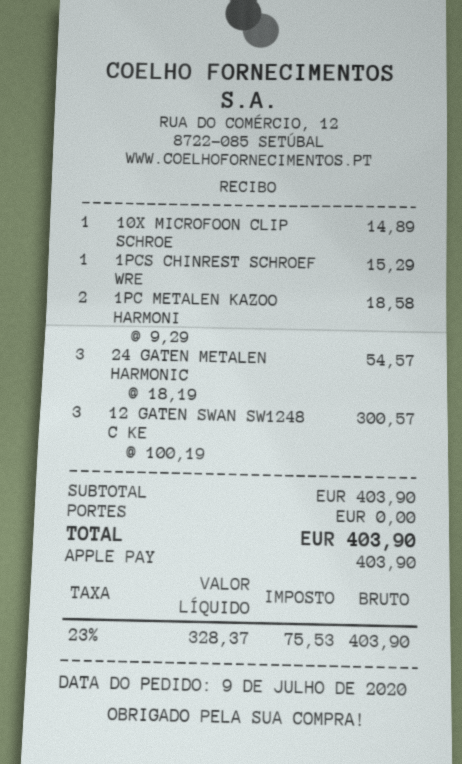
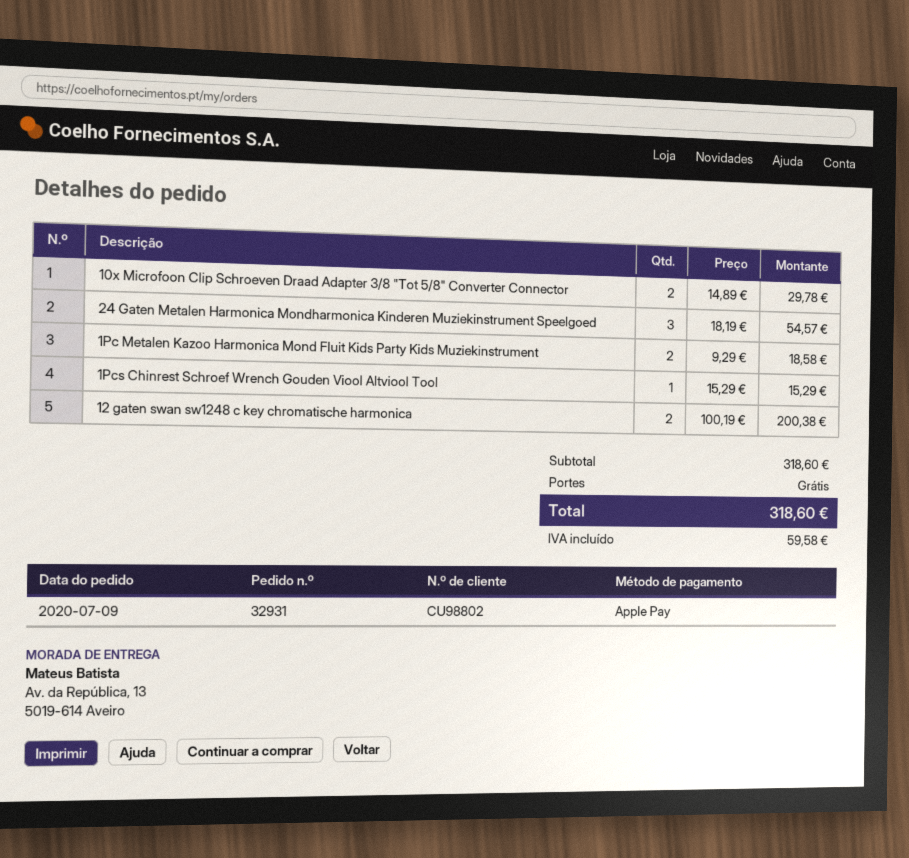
10X MICROFOON CLIP SCHROE: 1 x 14.89 = 14.89 -> 2 x 14.89 = 29.78
12 GATEN SWAN SW1248 C KE: 3 x 100.19 = 300.57 -> 2 x 100.19 = 200.38
subtotal: 403.90 -> 318.60
tax: 75.53 -> 59.58
total: 403.90 -> 318.60

